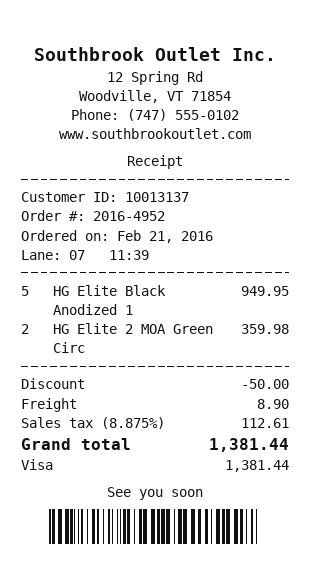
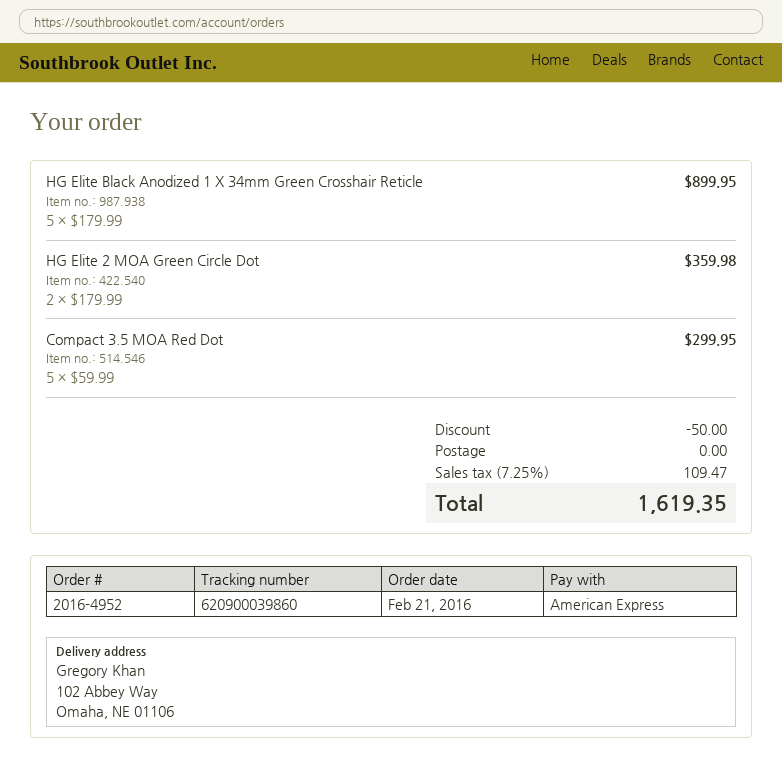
payment method: Visa -> American Express
HG Elite Black Anodized 1: 5 for 949.95 -> 5 for 899.95
Compact 3.5 MOA Red Dot: none -> 5 for 299.95
shipping: 8.90 -> 0.00
tax: 8.875% = 112.61 -> 7.25% = 109.47
total: 1381.44 -> 1619.35

